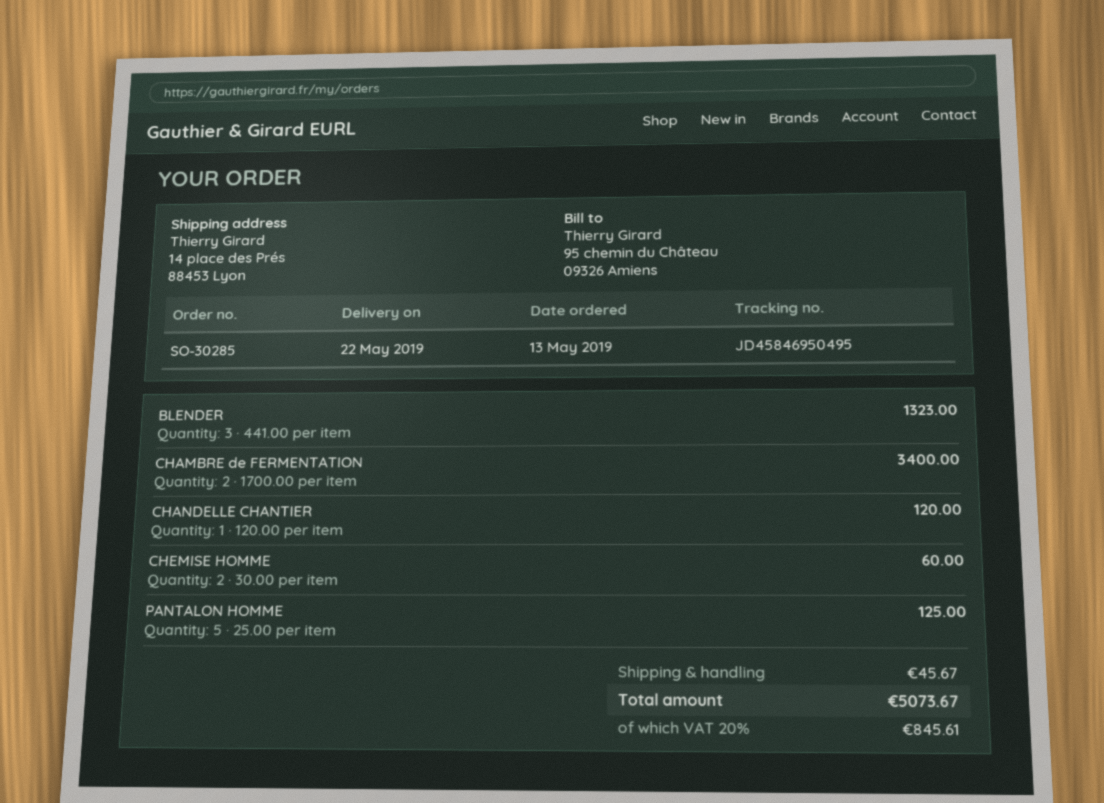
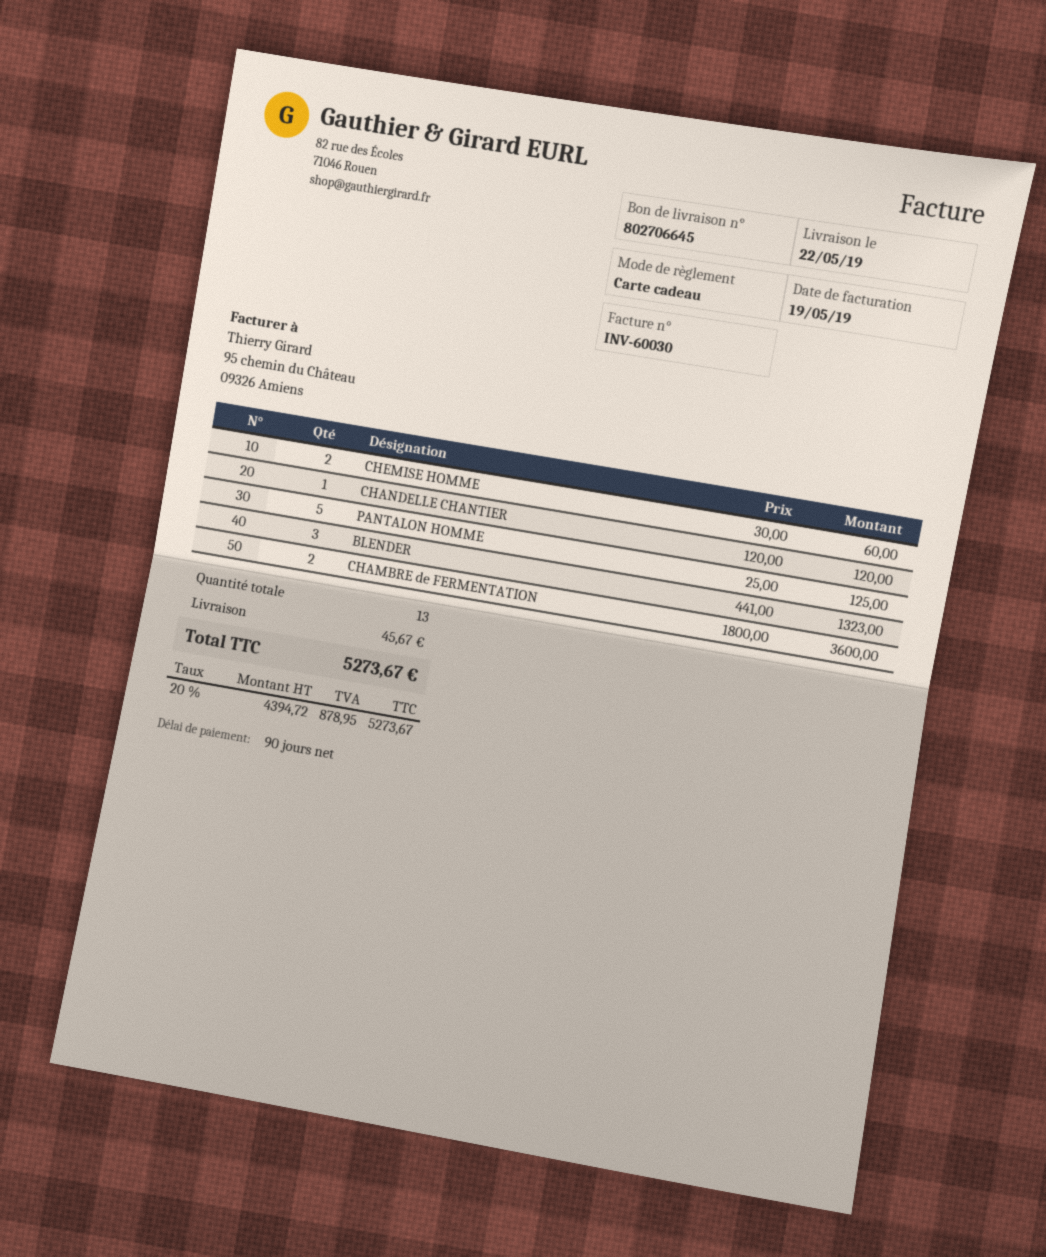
CHAMBRE de FERMENTATION: 2 x 1700.00 = 3400.00 -> 2 x 1800.00 = 3600.00
tax: 20% = 845.61 -> 20% = 878.95
total: 5073.67 -> 5273.67

